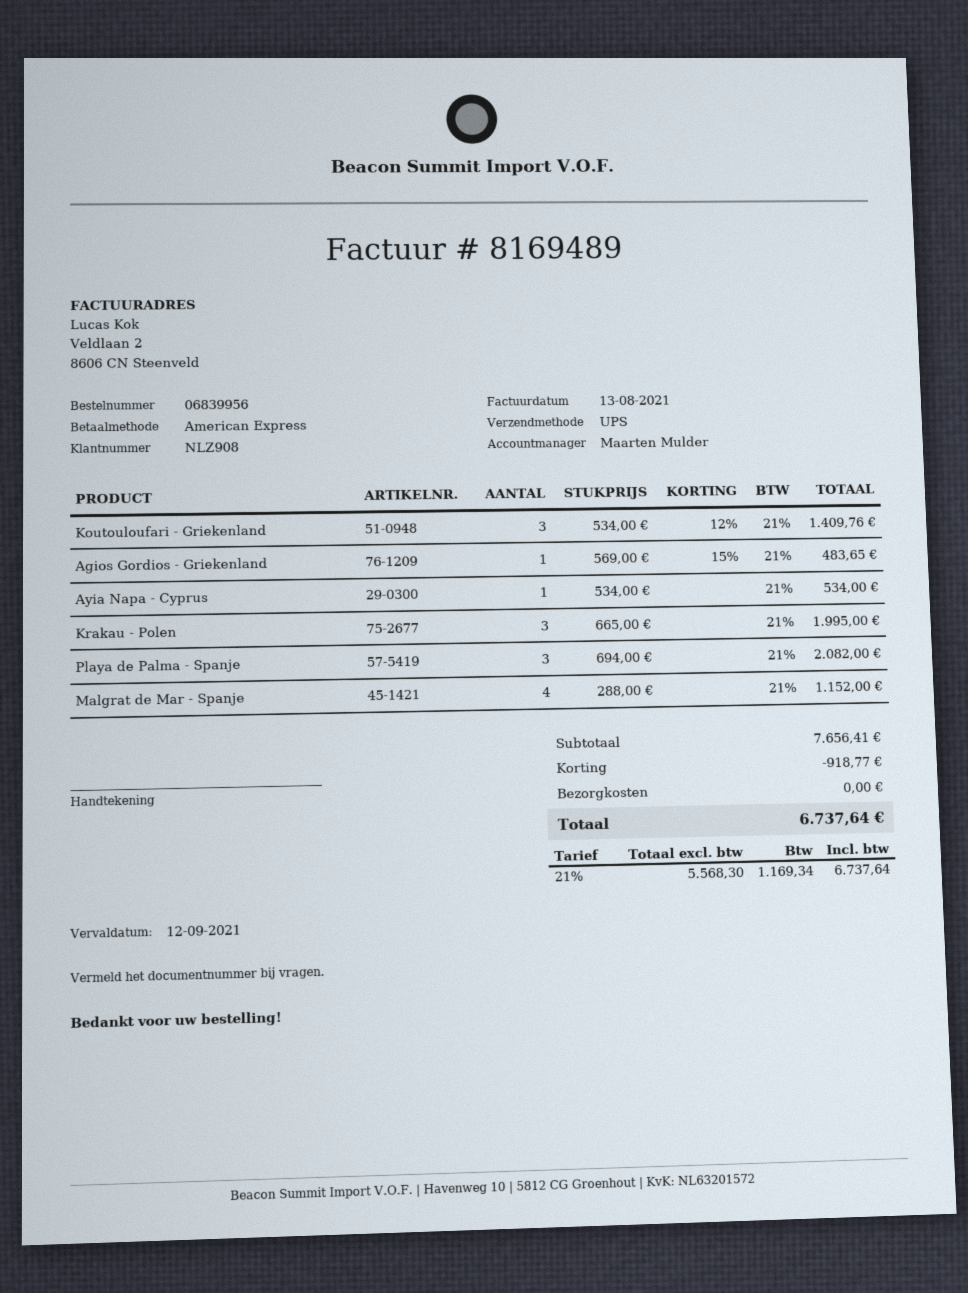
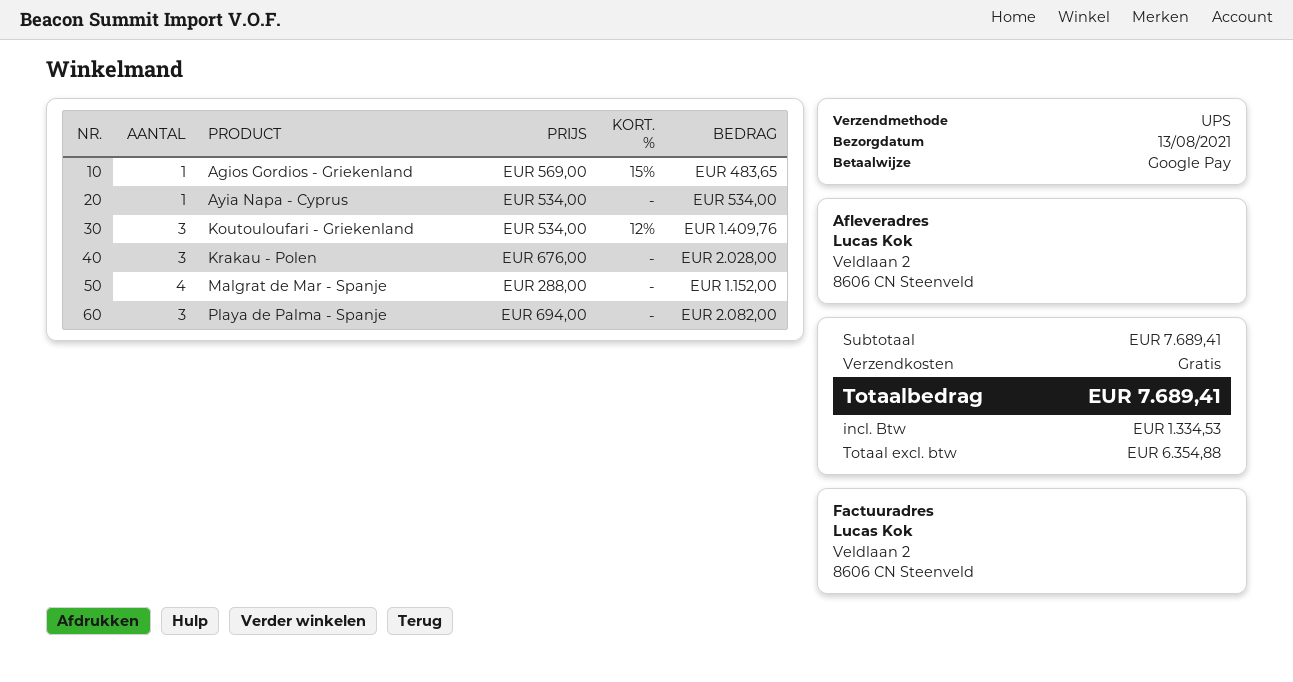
payment method: American Express -> Google Pay
Krakau - Polen: 3 x 665.00 = 1995.00 -> 3 x 676.00 = 2028.00
subtotal: 7656.41 -> 7689.41
discount: 918.77 -> none
net: 5568.30 -> 6354.88
tax: 1169.34 -> 1334.53
total: 6737.64 -> 7689.41

